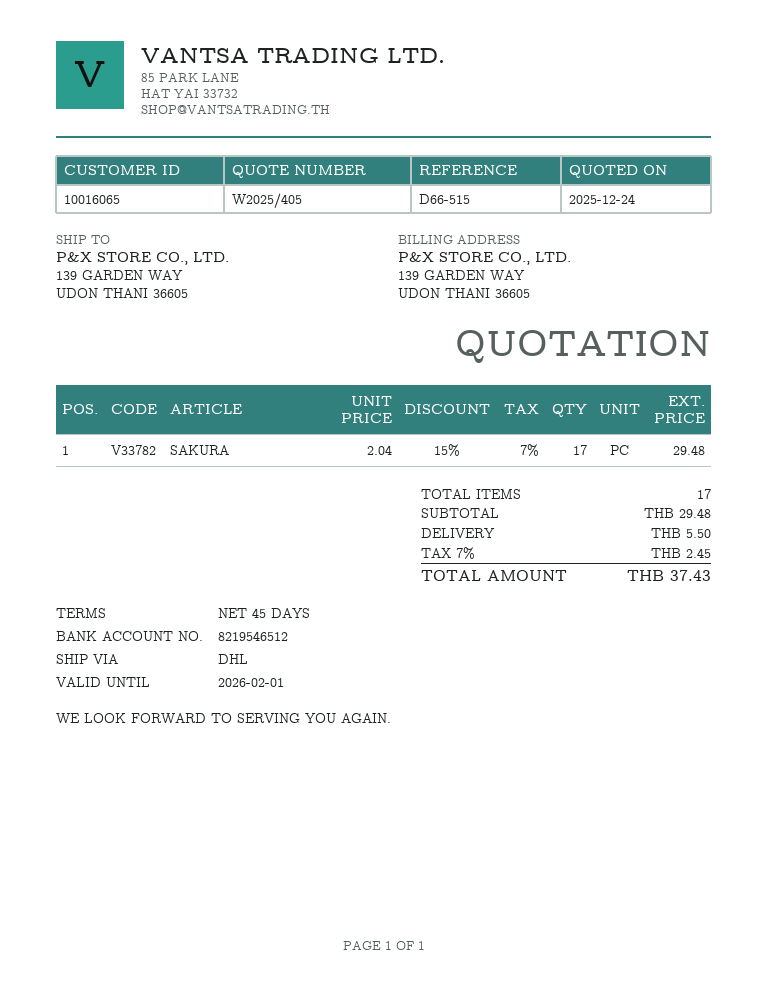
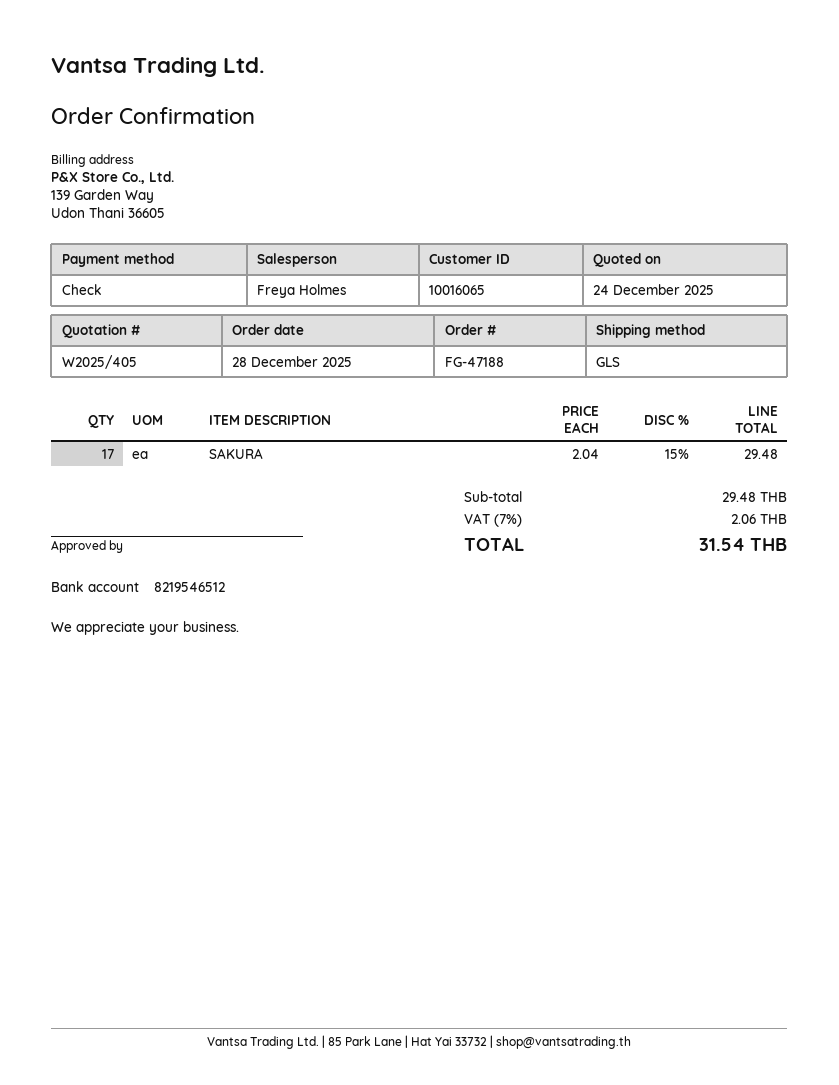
shipping method: DHL -> GLS
shipping: 5.50 -> none
tax: 7% = 2.45 -> 7% = 2.06
total: 37.43 -> 31.54

